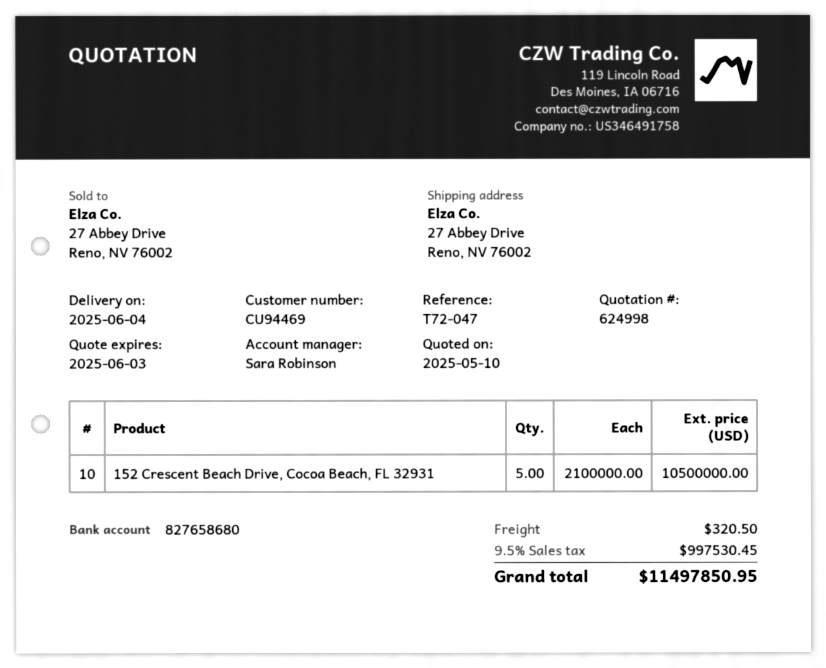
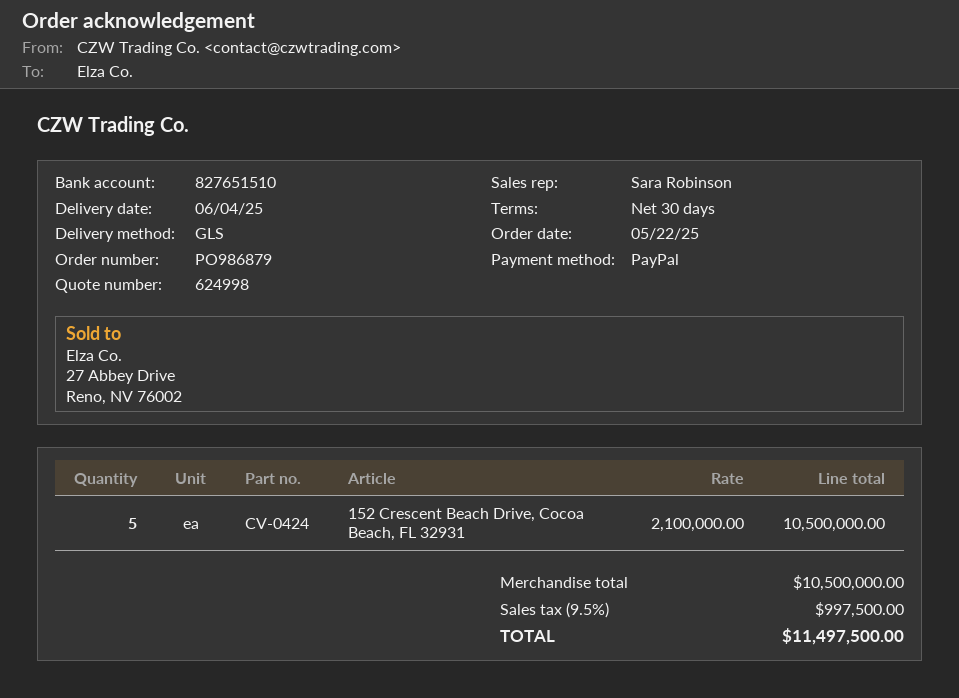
bank account: 827658680 -> 827651510
shipping: 320.50 -> none
tax: 9.5% = 997530.45 -> 9.5% = 997500.00
total: 11497850.95 -> 11497500.00

